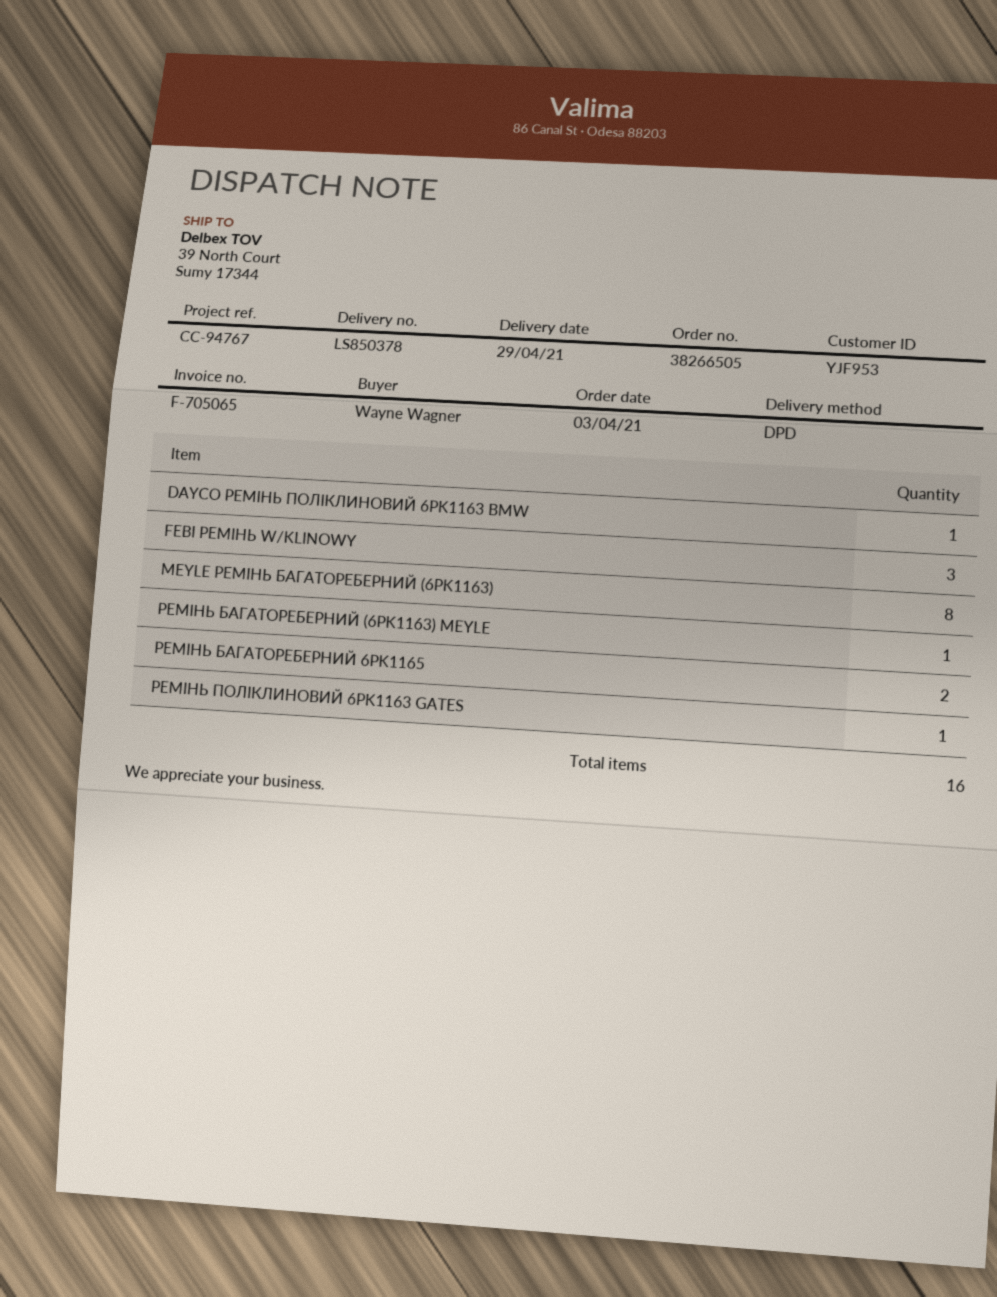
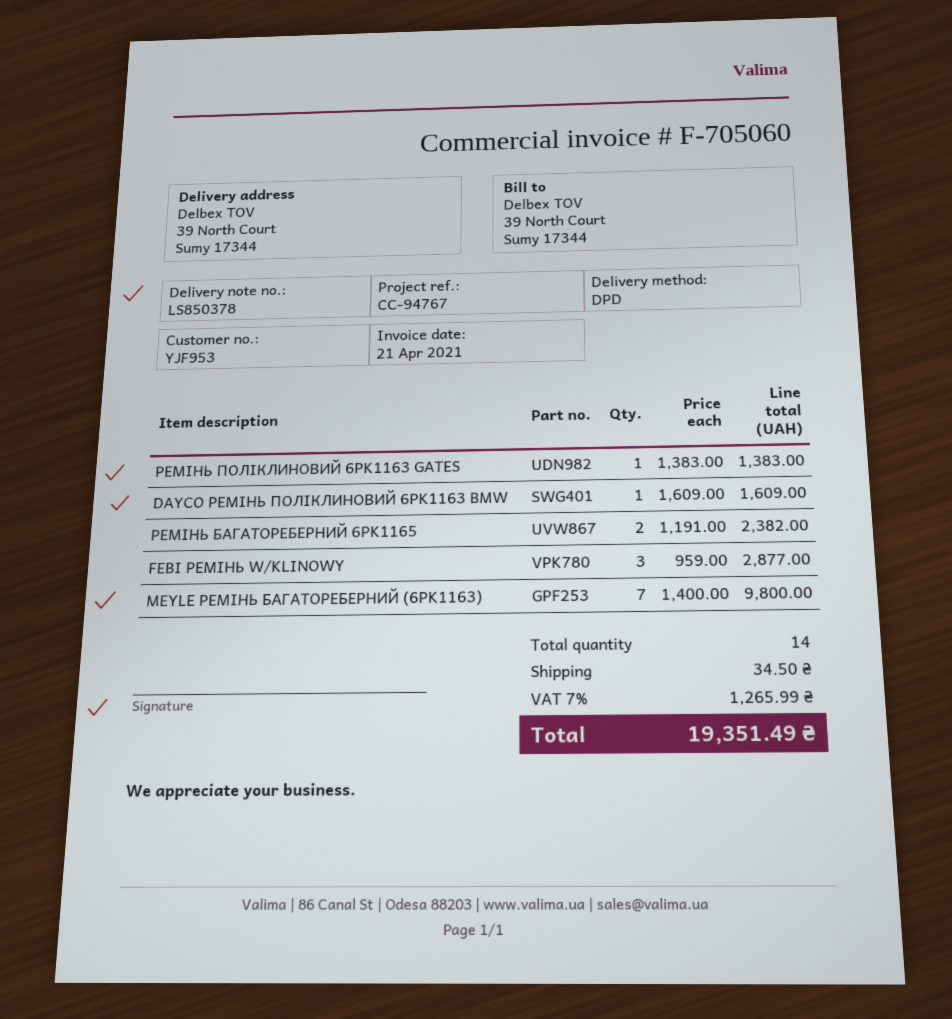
invoice number: F-705065 -> F-705060
MEYLE РЕМІНЬ БАГАТОРЕБЕРНИЙ (6PK1163): 8 -> 7
РЕМІНЬ БАГАТОРЕБЕРНИЙ (6PK1163) MEYLE: 1 -> none
total quantity: 16 -> 14

